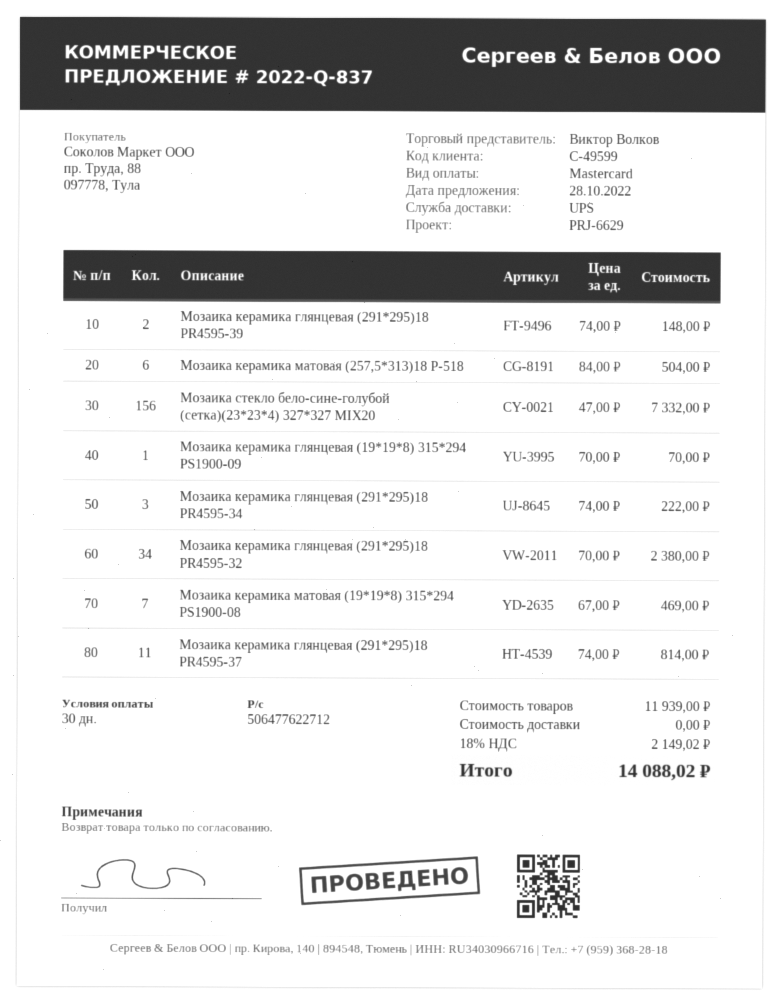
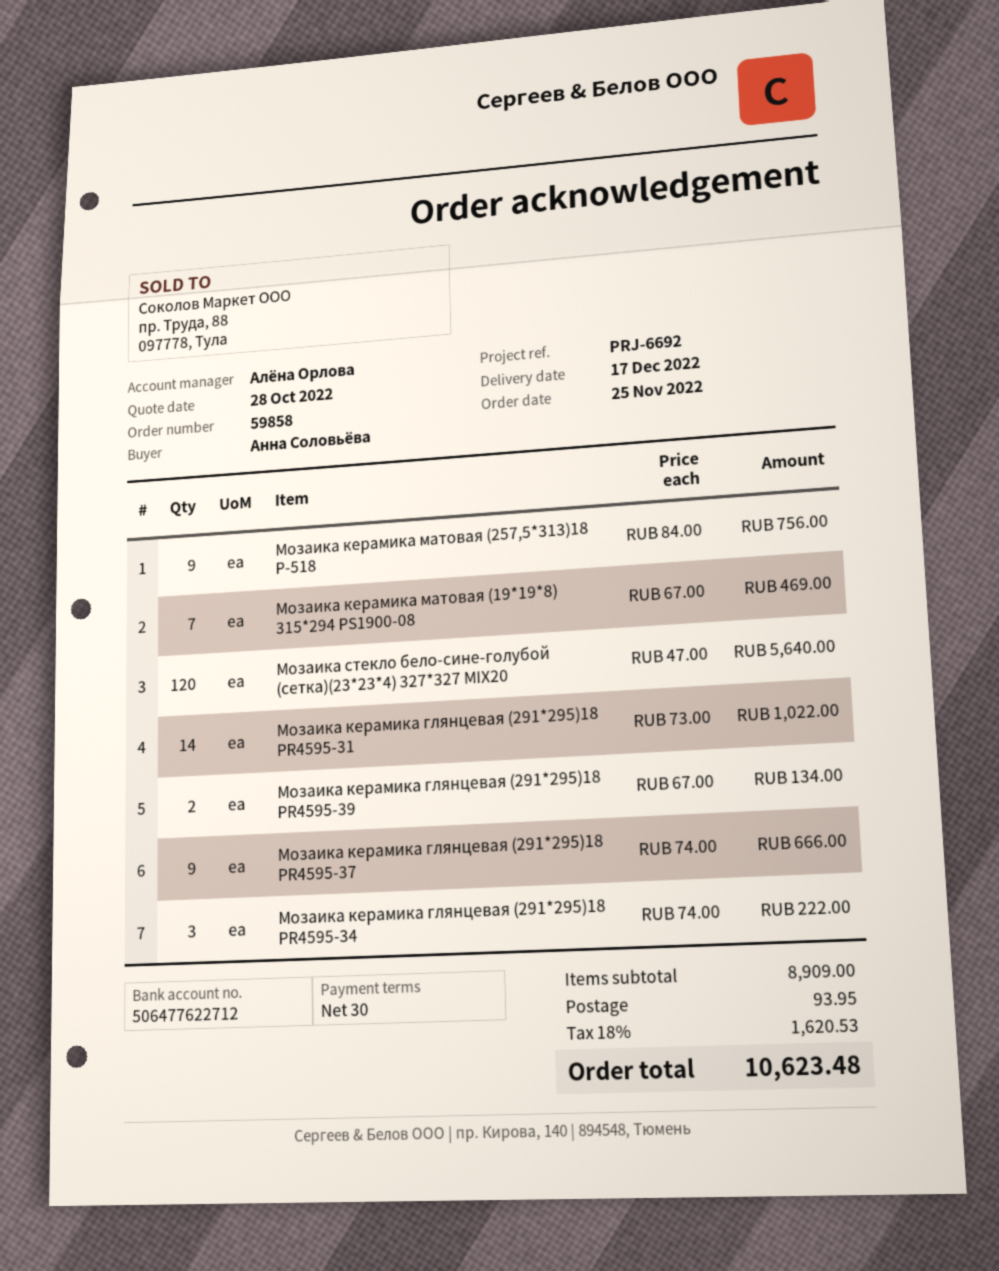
reference: PRJ-6629 -> PRJ-6692
sales rep: Виктор Волков -> Алёна Орлова
Мозаика керамика глянцевая (291*295)18 PR4595-39: 2 x 74.00 = 148.00 -> 2 x 67.00 = 134.00
Мозаика керамика матовая (257,5*313)18 P-518: 6 x 84.00 = 504.00 -> 9 x 84.00 = 756.00
Мозаика стекло бело-сине-голубой (сетка)(23*23*4) 327*327 MIX20: 156 x 47.00 = 7332.00 -> 120 x 47.00 = 5640.00
Мозаика керамика глянцевая (19*19*8) 315*294 PS1900-09: 1 x 70.00 = 70.00 -> none
Мозаика керамика глянцевая (291*295)18 PR4595-32: 34 x 70.00 = 2380.00 -> none
Мозаика керамика глянцевая (291*295)18 PR4595-37: 11 x 74.00 = 814.00 -> 9 x 74.00 = 666.00
Мозаика керамика глянцевая (291*295)18 PR4595-31: none -> 14 x 73.00 = 1022.00
subtotal: 11939.00 -> 8909.00
shipping: 0.00 -> 93.95
tax: 18% = 2149.02 -> 18% = 1620.53
total: 14088.02 -> 10623.48

